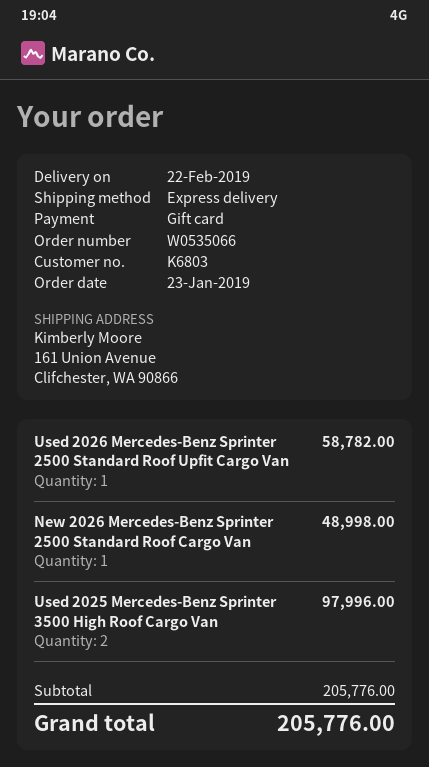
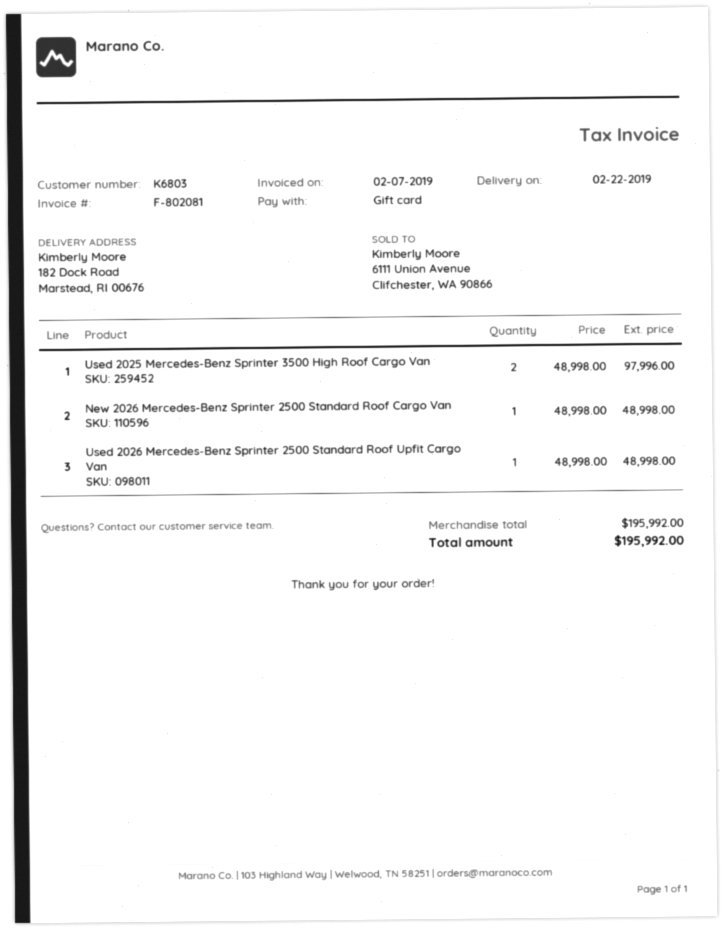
ship to: 161 Union Avenue, Clifchester, WA 90866 -> 182 Dock Road, Marstead, RI 00676
Used 2026 Mercedes-Benz Sprinter 2500 Standard Roof Upfit Cargo Van: 1 for 58782.00 -> 1 for 48998.00
subtotal: 205776.00 -> 195992.00
total: 205776.00 -> 195992.00

